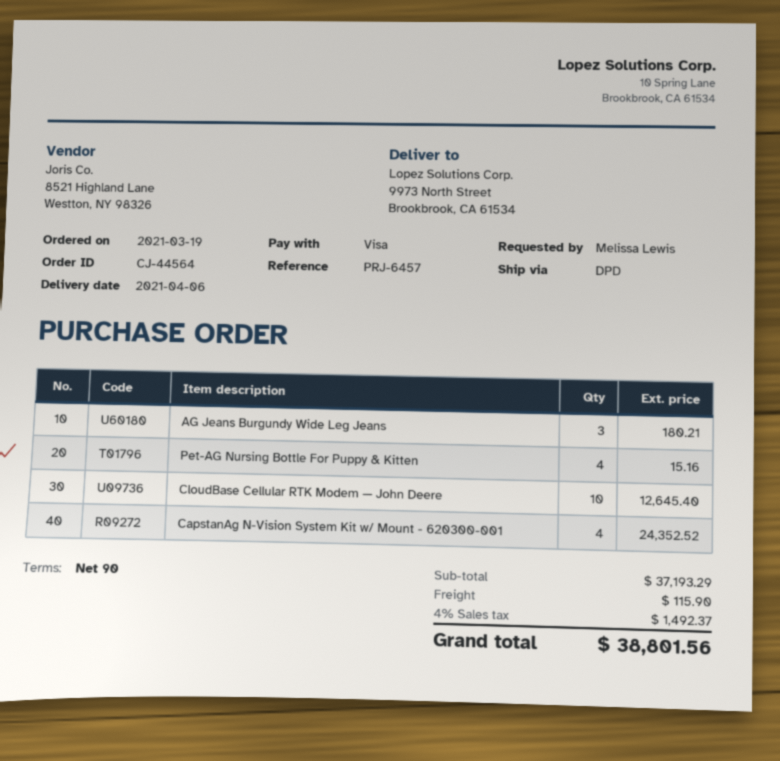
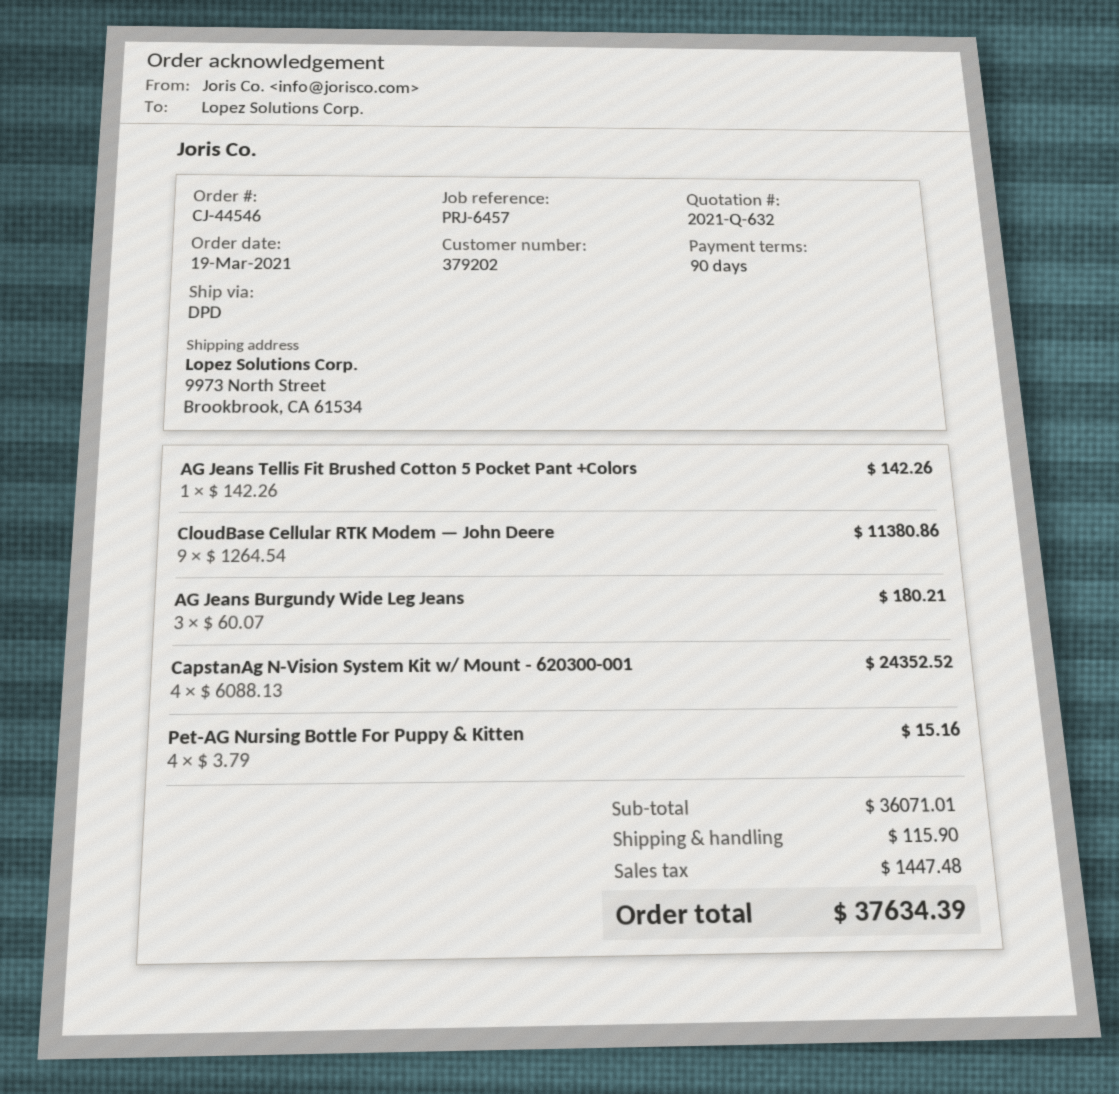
order number: CJ-44564 -> CJ-44546
CloudBase Cellular RTK Modem — John Deere: 10 for 12645.40 -> 9 for 11380.86
AG Jeans Tellis Fit Brushed Cotton 5 Pocket Pant +Colors: none -> 1 for 142.26
subtotal: 37193.29 -> 36071.01
tax: 1492.37 -> 1447.48
total: 38801.56 -> 37634.39

